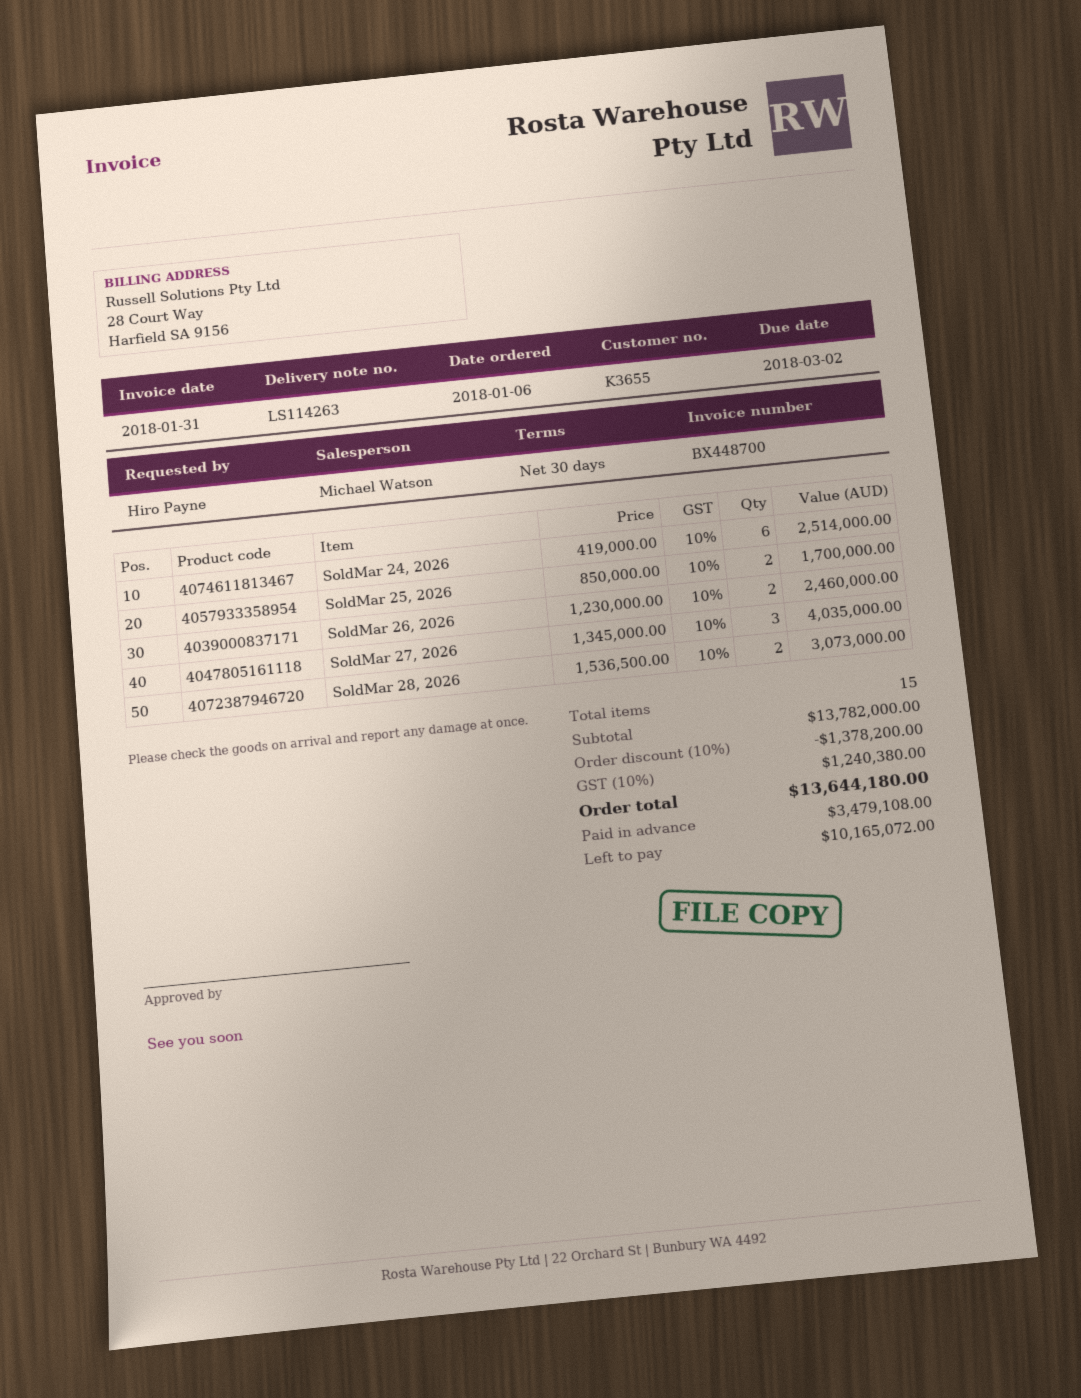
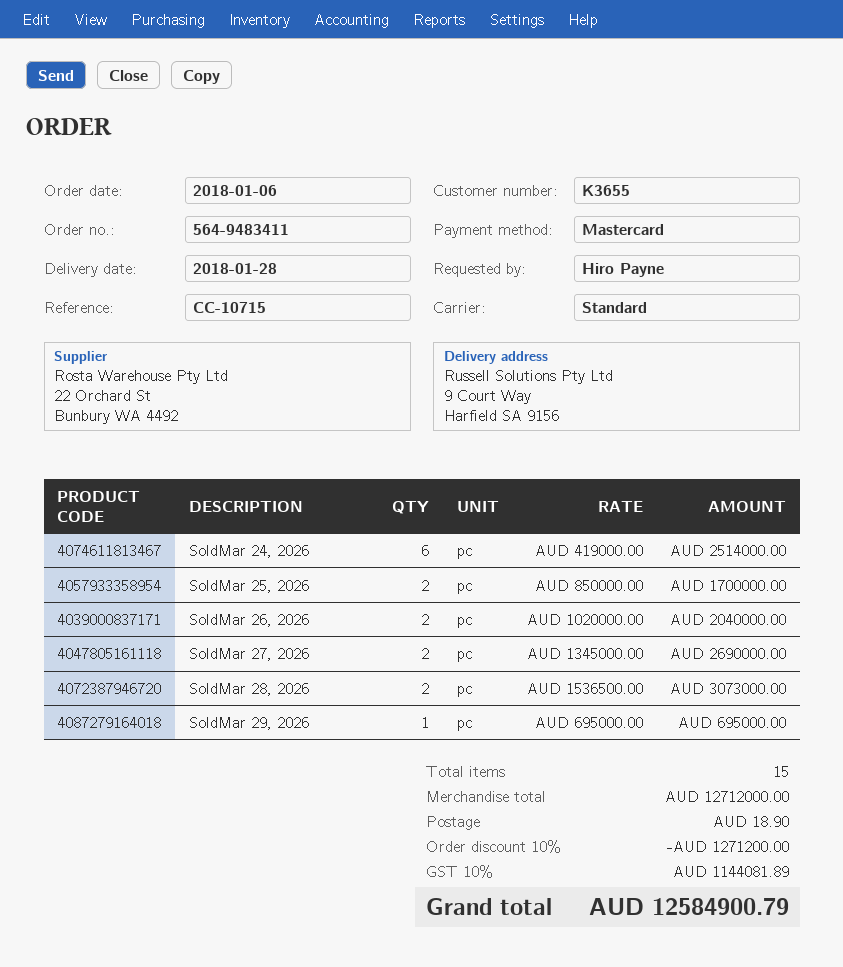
SoldMar 26, 2026: 2 x 1230000.00 = 2460000.00 -> 2 x 1020000.00 = 2040000.00
SoldMar 27, 2026: 3 x 1345000.00 = 4035000.00 -> 2 x 1345000.00 = 2690000.00
SoldMar 29, 2026: none -> 1 x 695000.00 = 695000.00
subtotal: 13782000.00 -> 12712000.00
discount: 10% = 1378200.00 -> 10% = 1271200.00
shipping: none -> 18.90
tax: 10% = 1240380.00 -> 10% = 1144081.89
total: 13644180.00 -> 12584900.79

